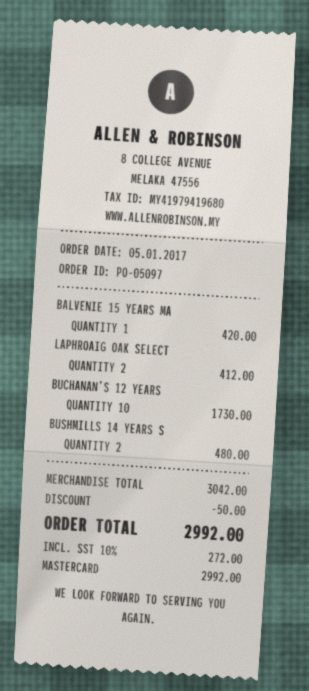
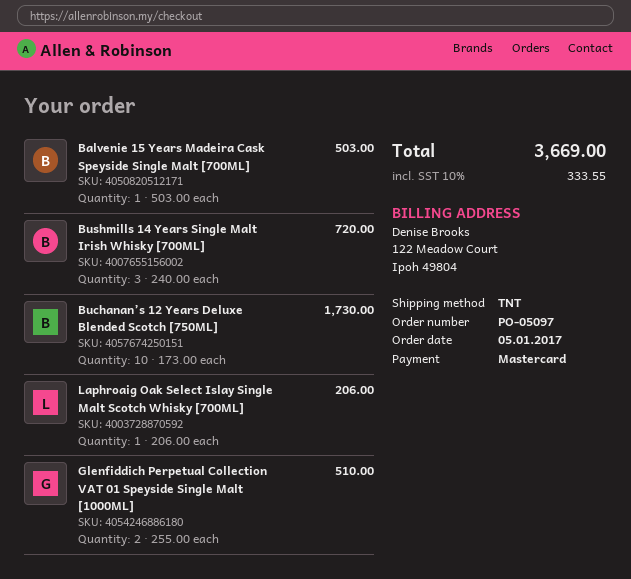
BALVENIE 15 YEARS MA: 1 for 420.00 -> 1 for 503.00
LAPHROAIG OAK SELECT: 2 for 412.00 -> 1 for 206.00
BUSHMILLS 14 YEARS S: 2 for 480.00 -> 3 for 720.00
Glenfiddich Perpetual Collection VAT 01 Speyside Single Malt [1000ML]: none -> 2 for 510.00
discount: 50.00 -> none
tax: 10% = 272.00 -> 10% = 333.55
total: 2992.00 -> 3669.00

